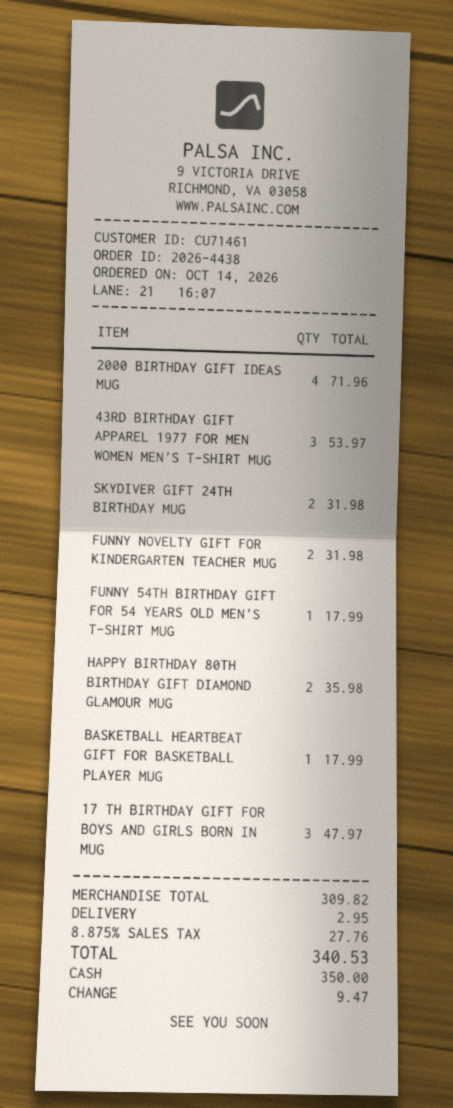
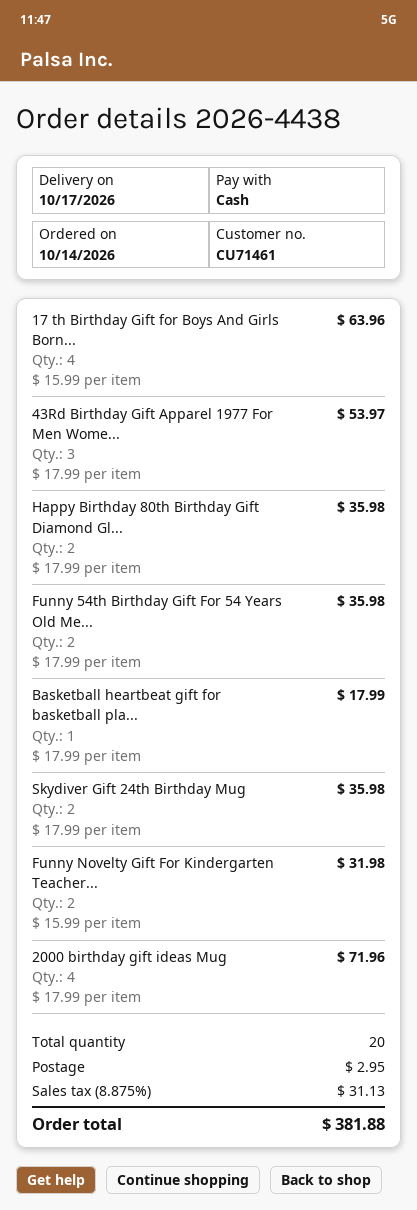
SKYDIVER GIFT 24TH BIRTHDAY MUG: 2 for 31.98 -> 2 for 35.98
FUNNY 54TH BIRTHDAY GIFT FOR 54 YEARS OLD MEN'S T-SHIRT MUG: 1 for 17.99 -> 2 for 35.98
17 TH BIRTHDAY GIFT FOR BOYS AND GIRLS BORN IN MUG: 3 for 47.97 -> 4 for 63.96
tax: 8.875% = 27.76 -> 8.875% = 31.13
total: 340.53 -> 381.88

